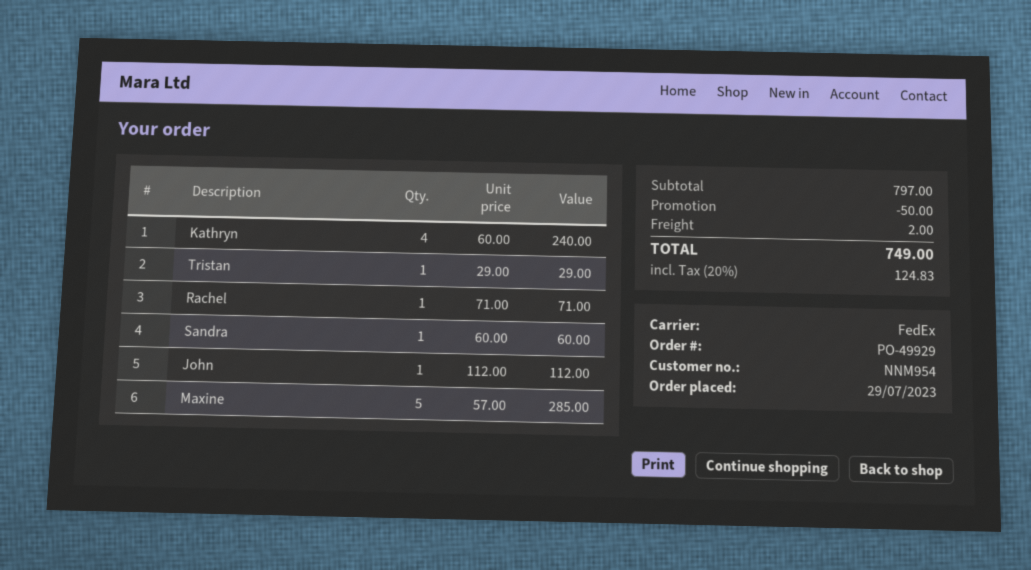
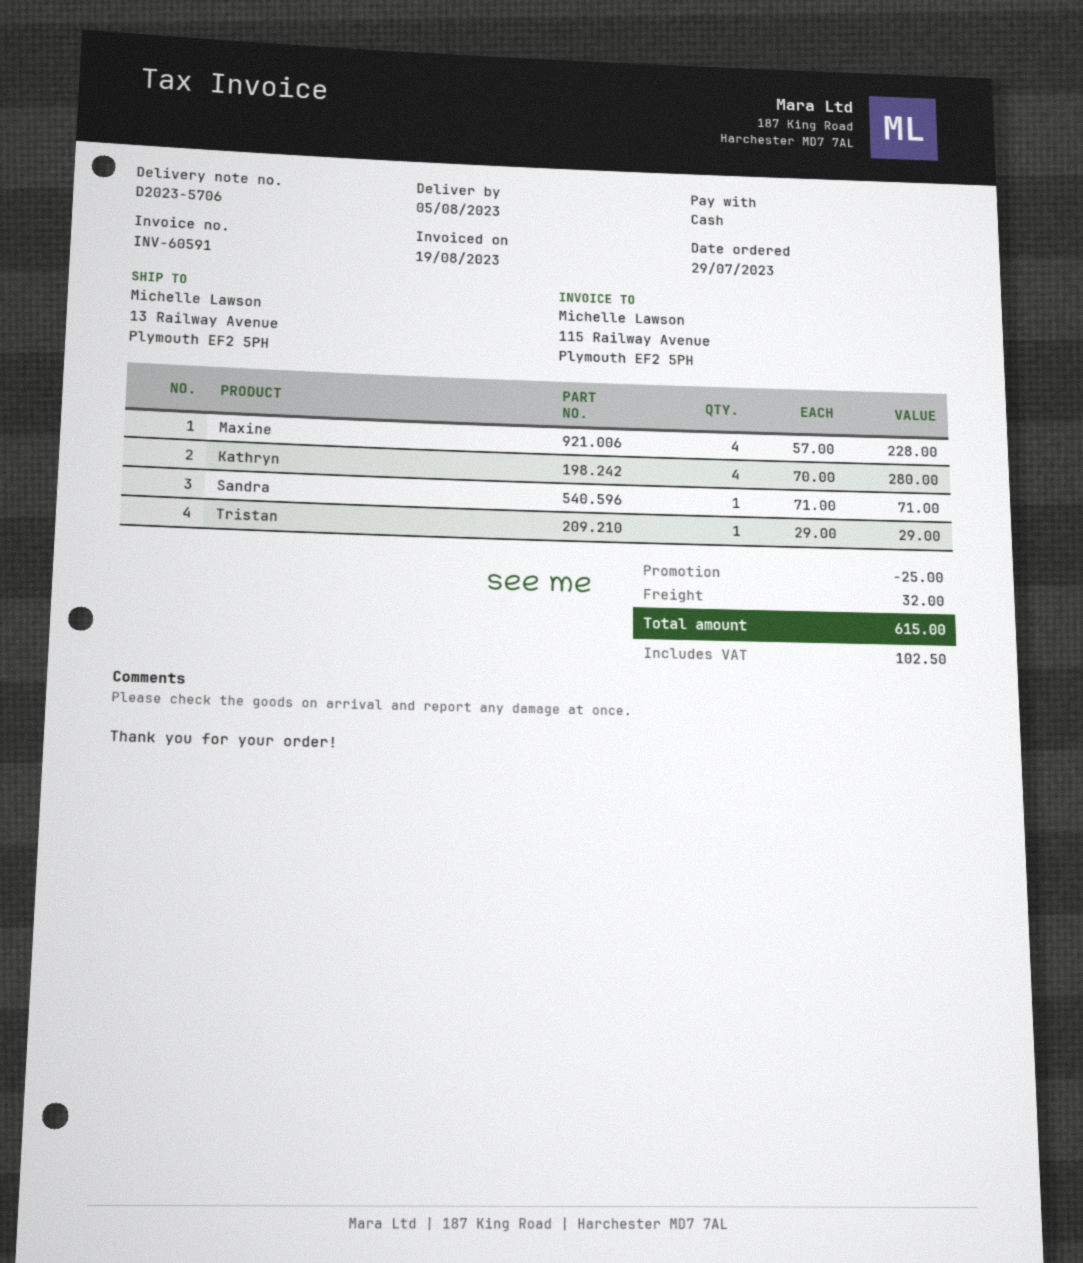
Kathryn: 4 x 60.00 = 240.00 -> 4 x 70.00 = 280.00
Rachel: 1 x 71.00 = 71.00 -> none
Sandra: 1 x 60.00 = 60.00 -> 1 x 71.00 = 71.00
John: 1 x 112.00 = 112.00 -> none
Maxine: 5 x 57.00 = 285.00 -> 4 x 57.00 = 228.00
discount: 50.00 -> 25.00
shipping: 2.00 -> 32.00
tax: 124.83 -> 102.50
total: 749.00 -> 615.00

